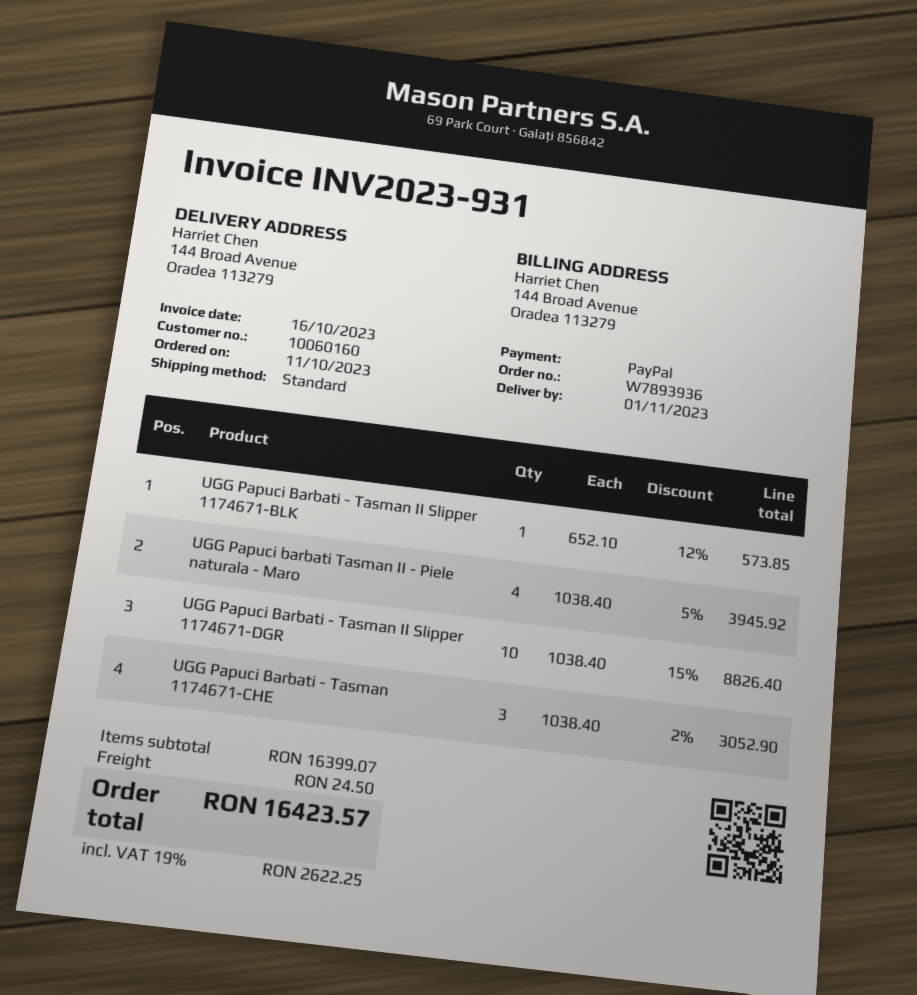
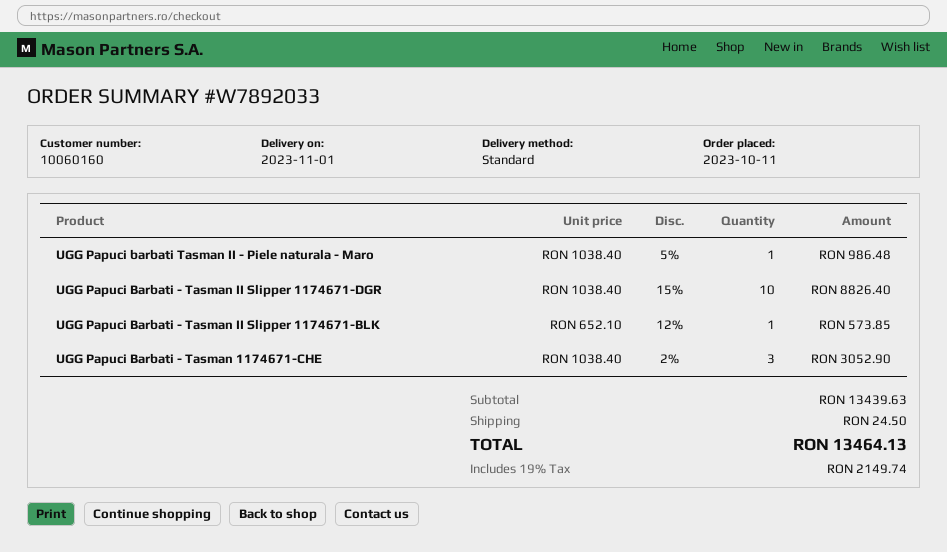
order number: W7893936 -> W7892033
UGG Papuci barbati Tasman II - Piele naturala - Maro: 4 x 1038.40 - 5% = 3945.92 -> 1 x 1038.40 - 5% = 986.48
subtotal: 16399.07 -> 13439.63
tax: 19% = 2622.25 -> 19% = 2149.74
total: 16423.57 -> 13464.13

